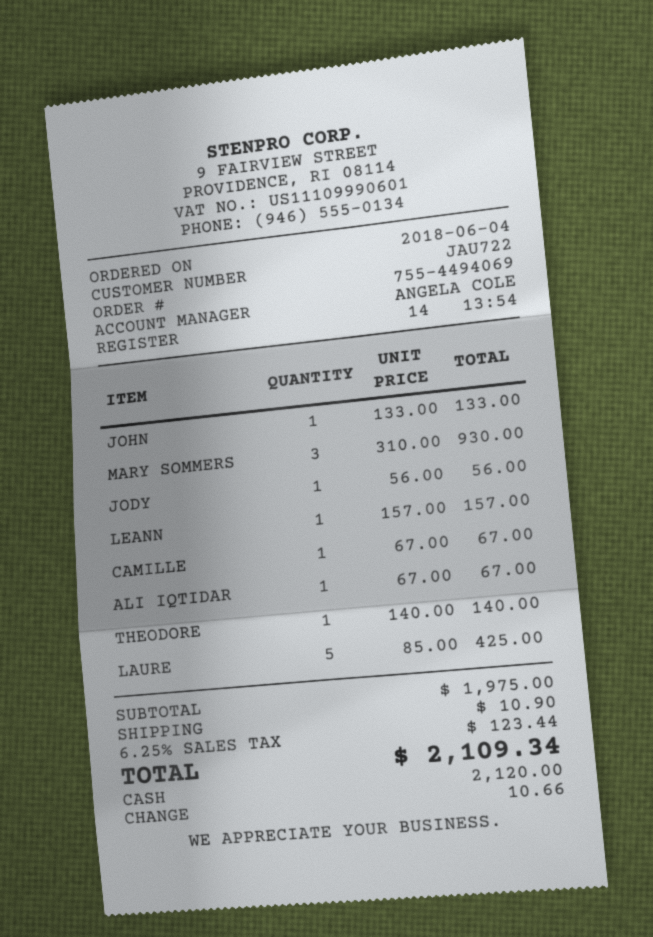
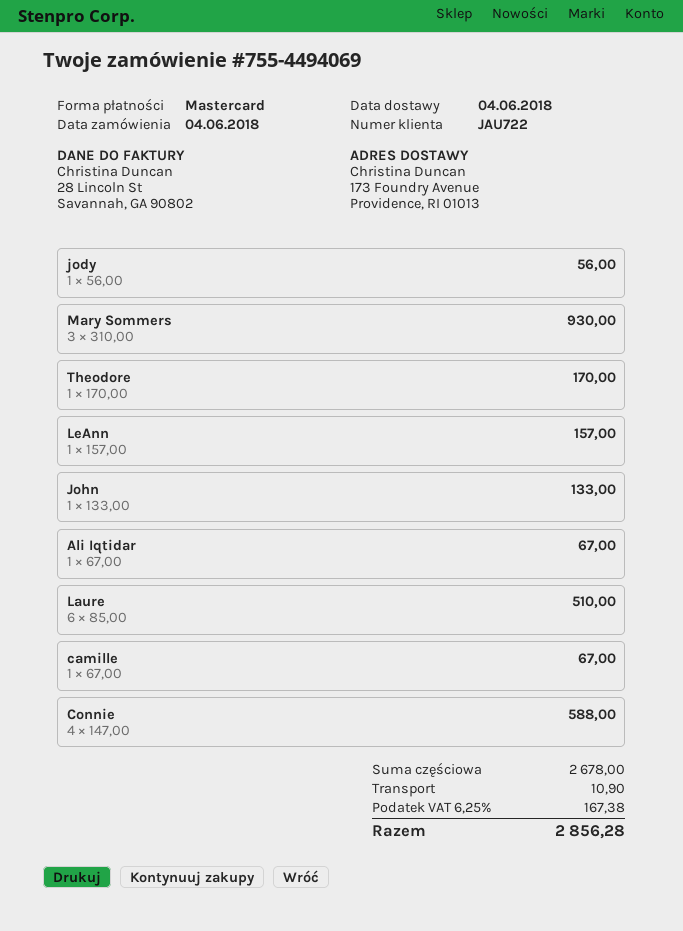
payment method: cash -> Mastercard
THEODORE: 1 x 140.00 = 140.00 -> 1 x 170.00 = 170.00
LAURE: 5 x 85.00 = 425.00 -> 6 x 85.00 = 510.00
Connie: none -> 4 x 147.00 = 588.00
subtotal: 1975.00 -> 2678.00
tax: 6.25% = 123.44 -> 6.25% = 167.38
total: 2109.34 -> 2856.28

